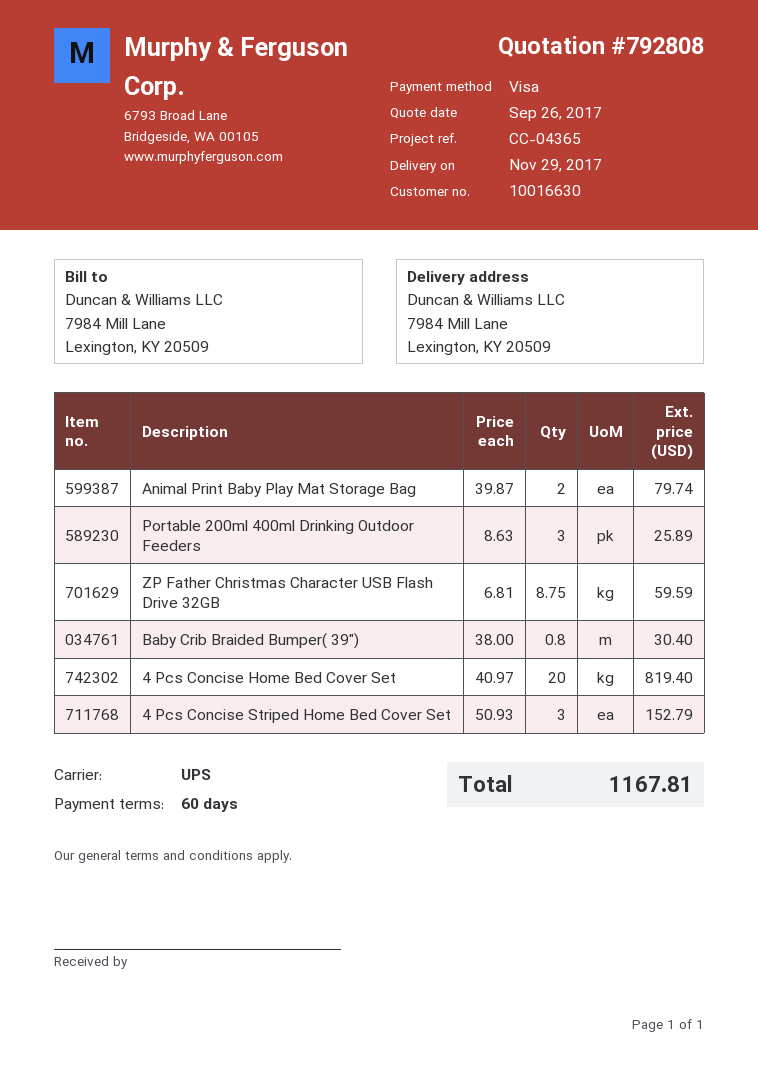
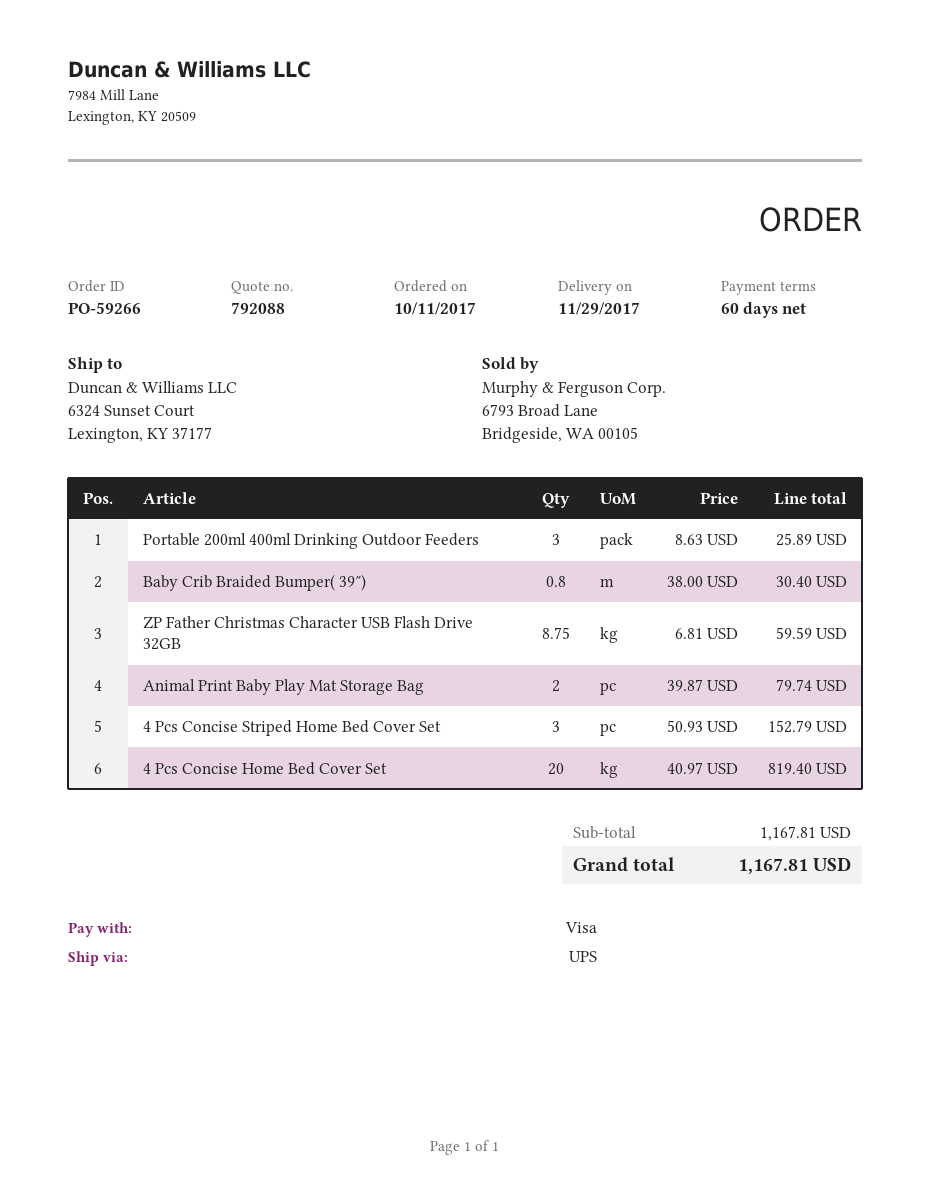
quote number: 792808 -> 792088
ship to: 7984 Mill Lane, Lexington, KY 20509 -> 6324 Sunset Court, Lexington, KY 37177

